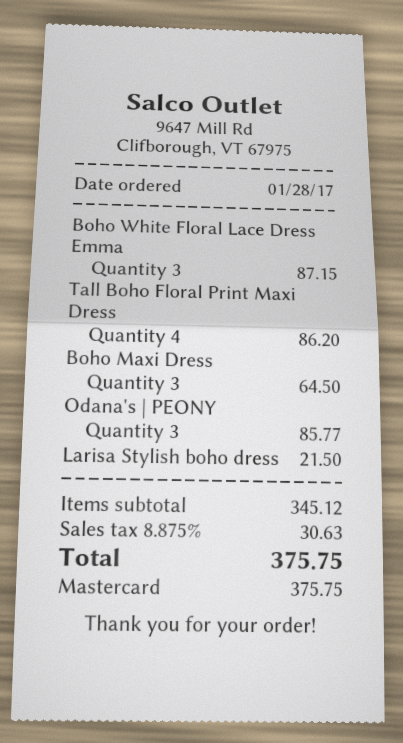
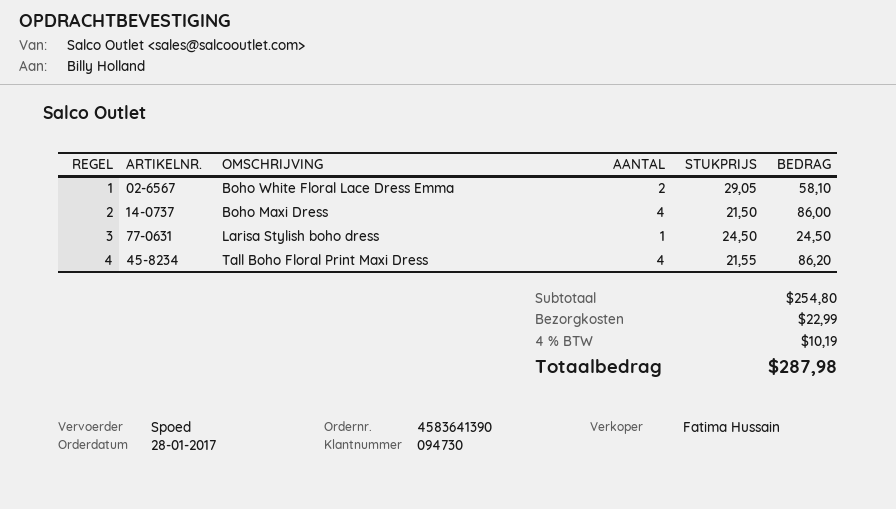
Boho White Floral Lace Dress Emma: 3 for 87.15 -> 2 for 58.10
Boho Maxi Dress: 3 for 64.50 -> 4 for 86.00
Odana's | PEONY: 3 for 85.77 -> none
Larisa Stylish boho dress: 1 for 21.50 -> 1 for 24.50
subtotal: 345.12 -> 254.80
shipping: none -> 22.99
tax: 8.875% = 30.63 -> 4% = 10.19
total: 375.75 -> 287.98

